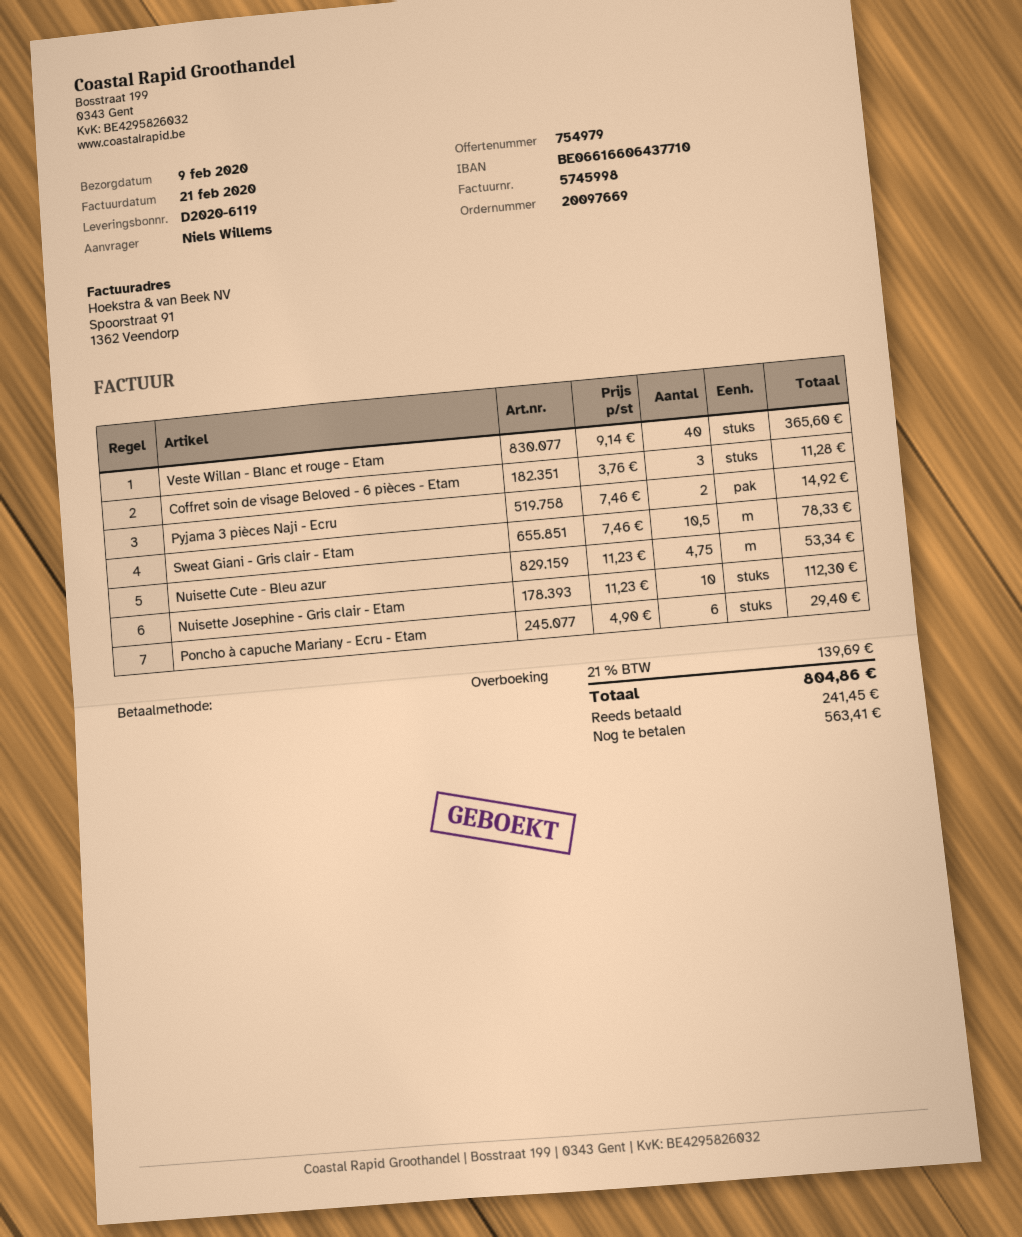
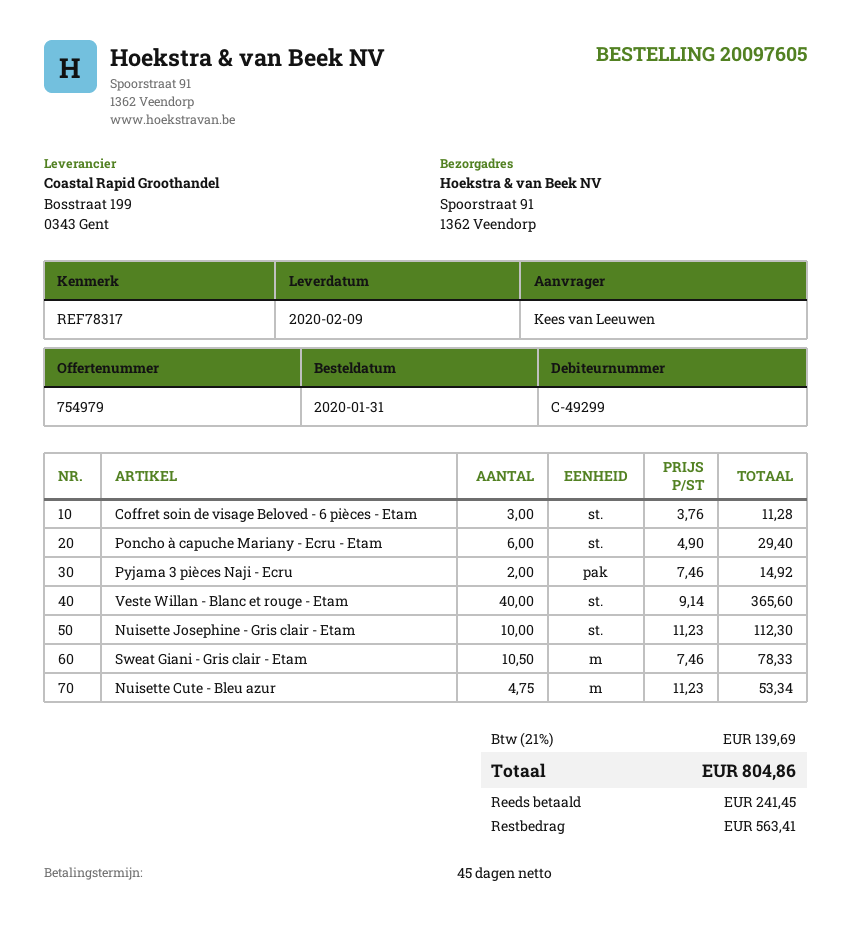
order number: 20097669 -> 20097605
ordered by: Niels Willems -> Kees van Leeuwen

